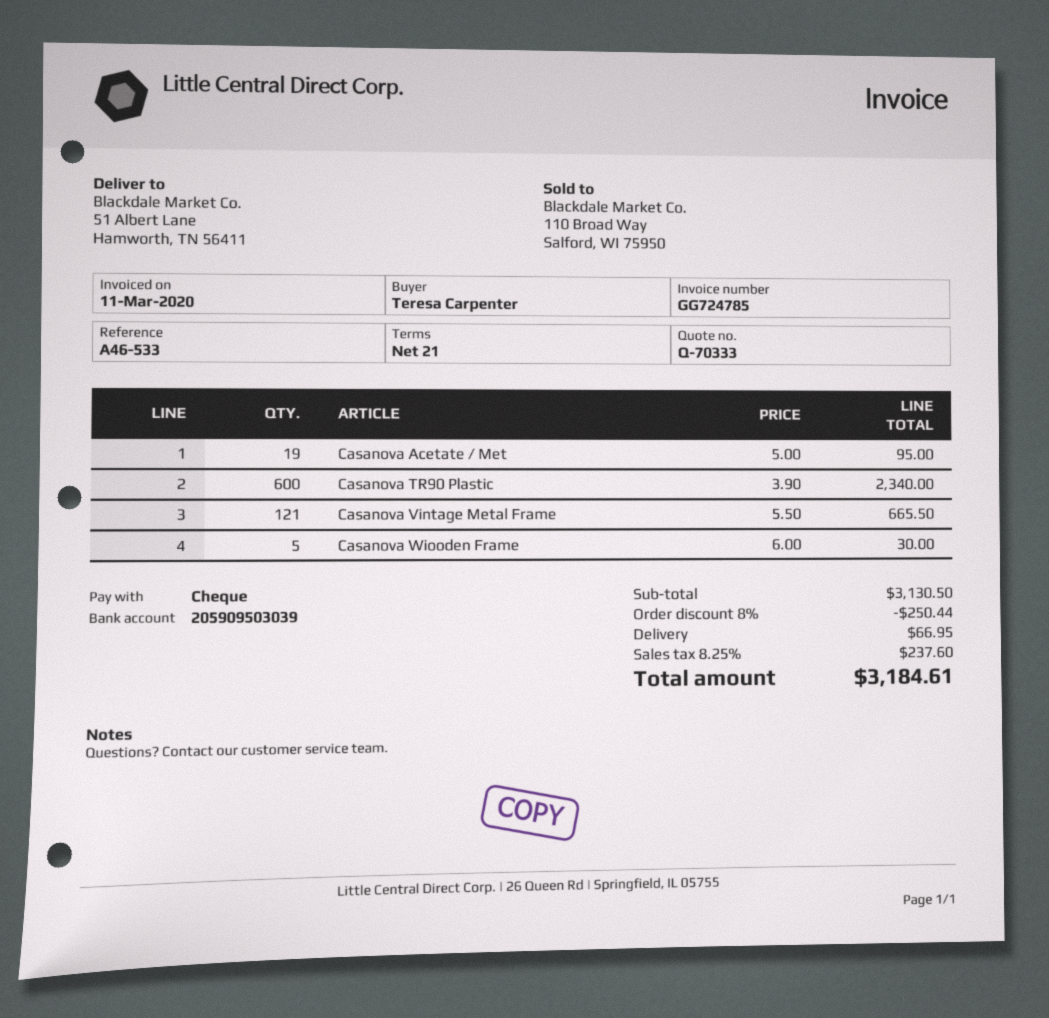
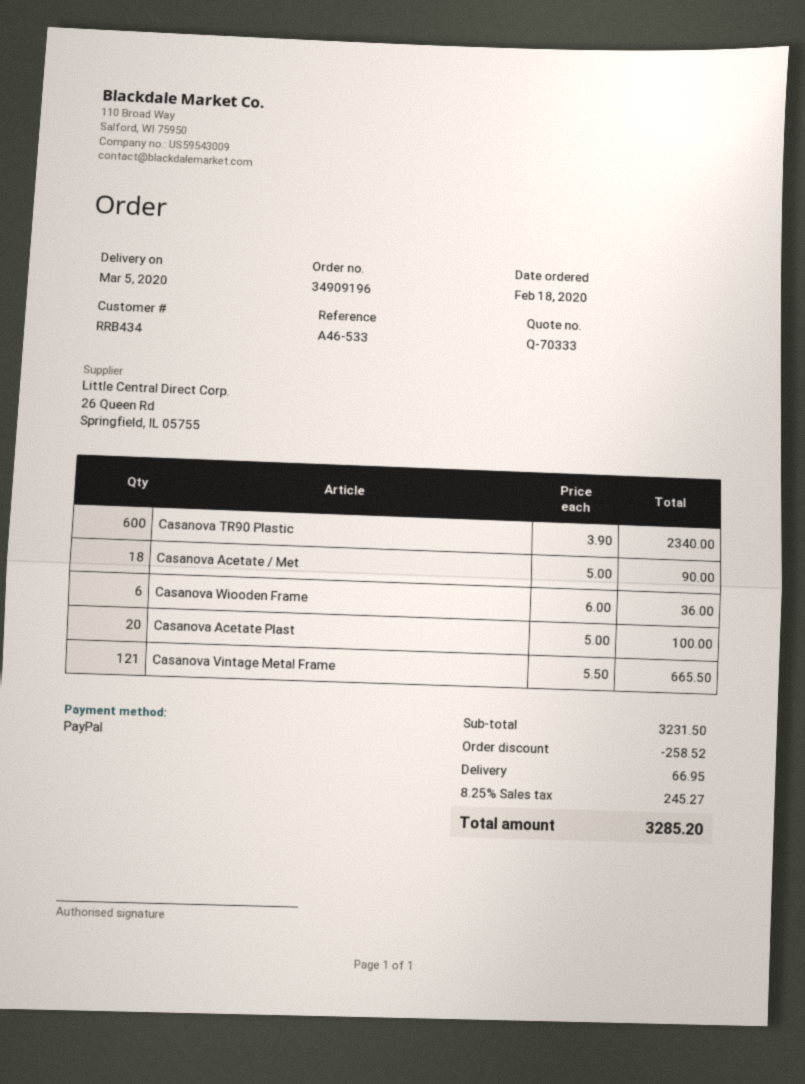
payment method: cheque -> PayPal
Casanova Acetate / Met: 19 x 5.00 = 95.00 -> 18 x 5.00 = 90.00
Casanova Wiooden Frame: 5 x 6.00 = 30.00 -> 6 x 6.00 = 36.00
Casanova Acetate Plast: none -> 20 x 5.00 = 100.00
subtotal: 3130.50 -> 3231.50
discount: 250.44 -> 258.52
tax: 8.25% = 237.60 -> 8.25% = 245.27
total: 3184.61 -> 3285.20

